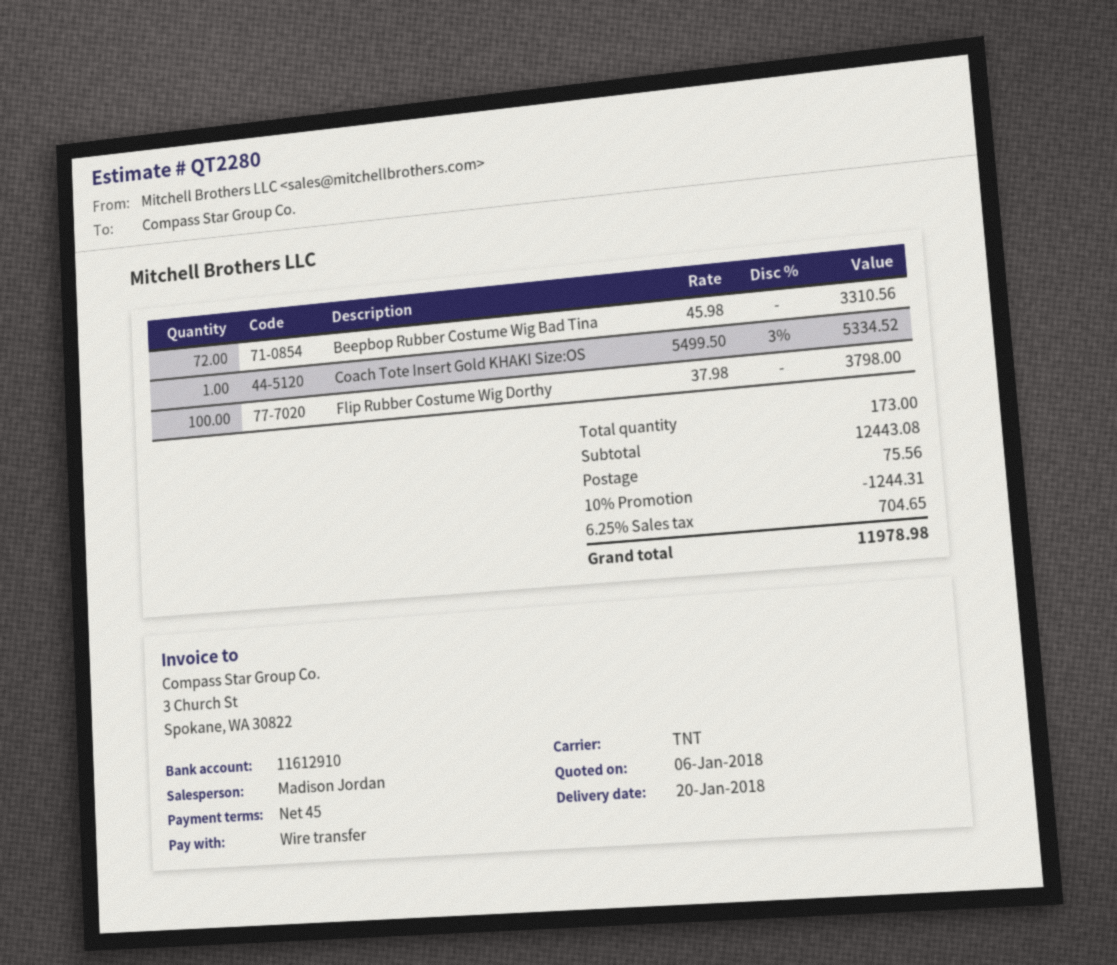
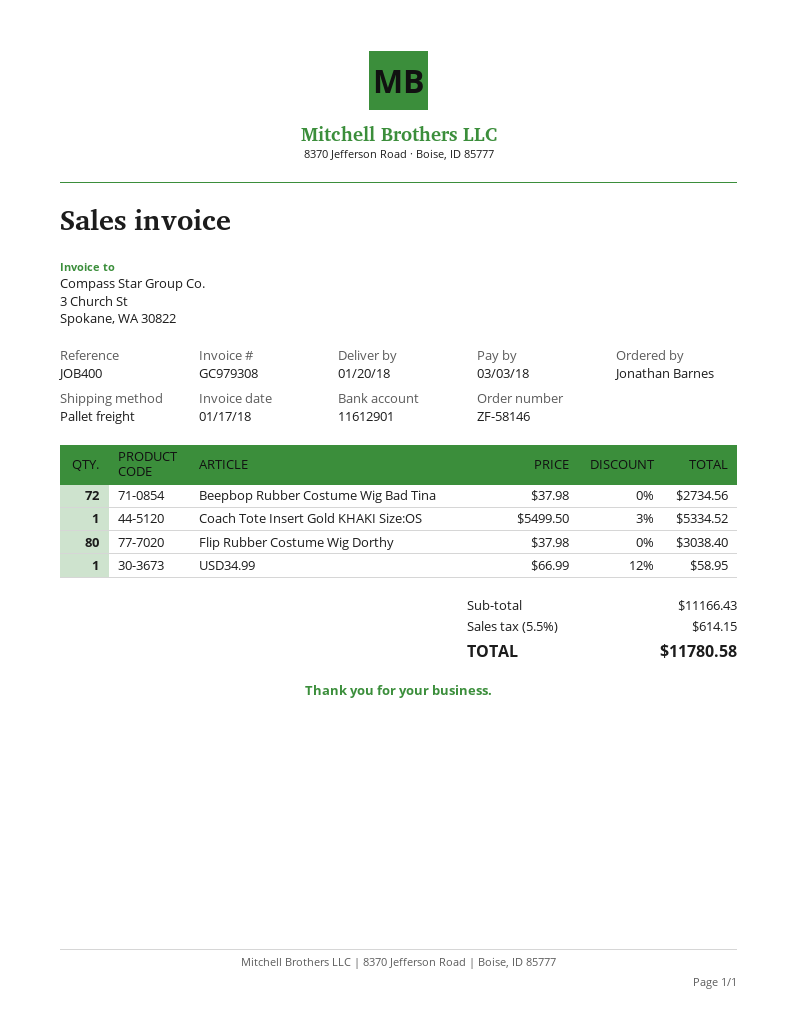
bank account: 11612910 -> 11612901
shipping method: TNT -> pallet freight
Beepbop Rubber Costume Wig Bad Tina: 72 x 45.98 = 3310.56 -> 72 x 37.98 = 2734.56
Flip Rubber Costume Wig Dorthy: 100 x 37.98 = 3798.00 -> 80 x 37.98 = 3038.40
USD34.99: none -> 1 x 66.99 - 12% = 58.95
subtotal: 12443.08 -> 11166.43
discount: 10% = 1244.31 -> none
shipping: 75.56 -> none
tax: 6.25% = 704.65 -> 5.5% = 614.15
total: 11978.98 -> 11780.58

